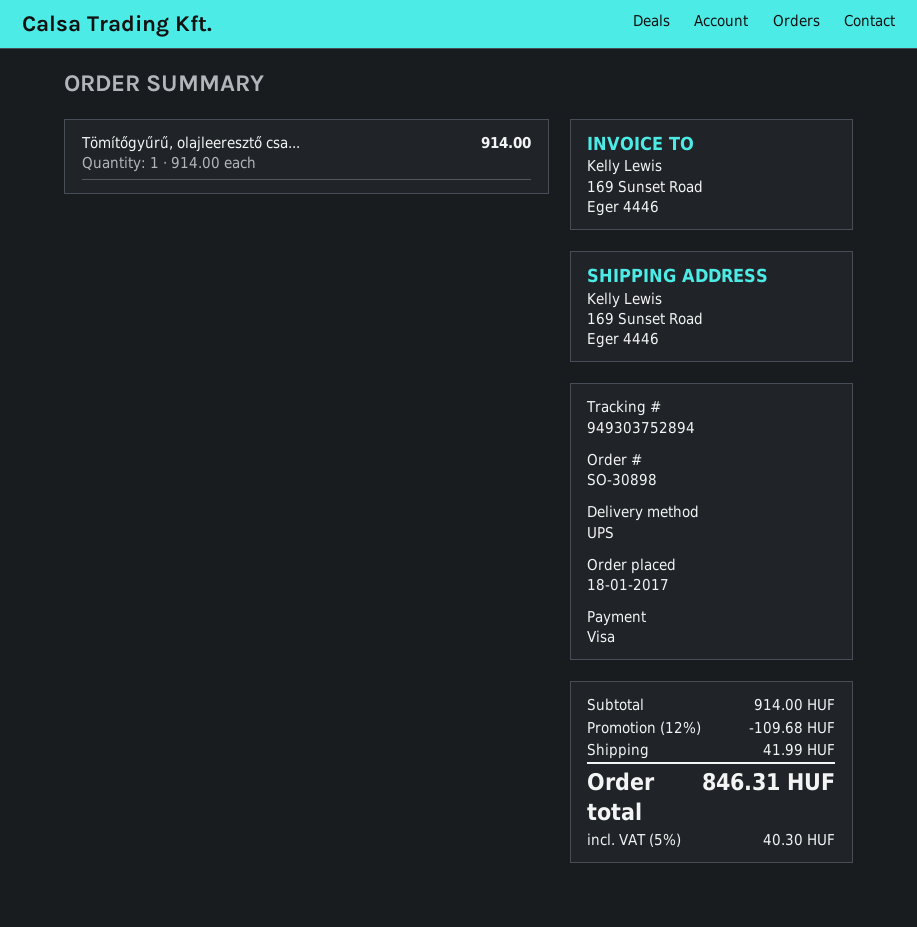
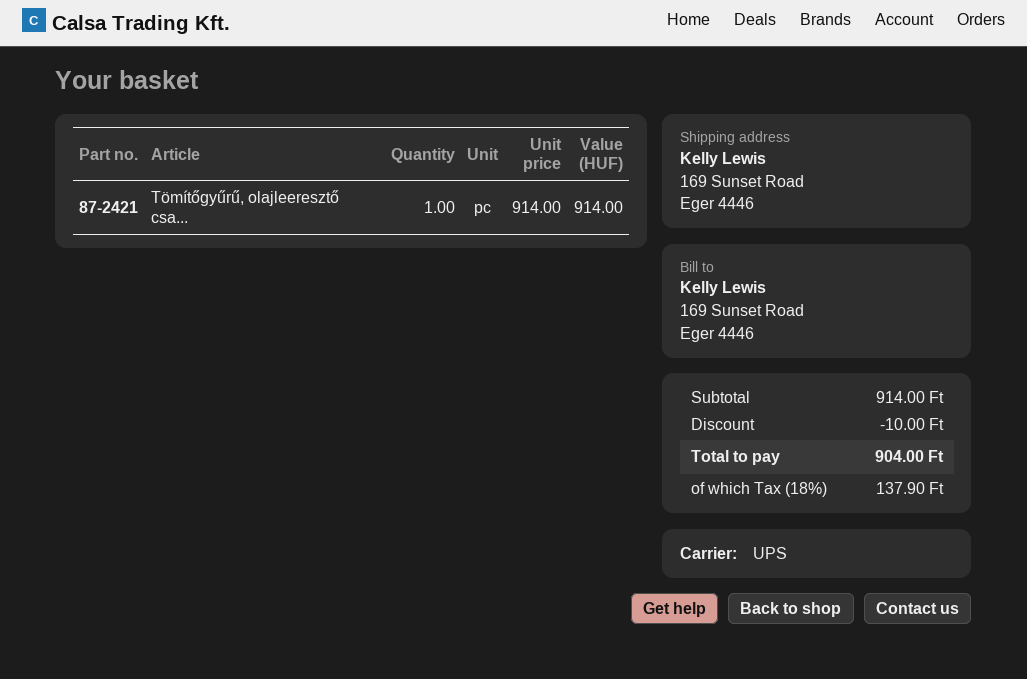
discount: 109.68 -> 10.00
shipping: 41.99 -> none
tax: 5% = 40.30 -> 18% = 137.90
total: 846.31 -> 904.00

